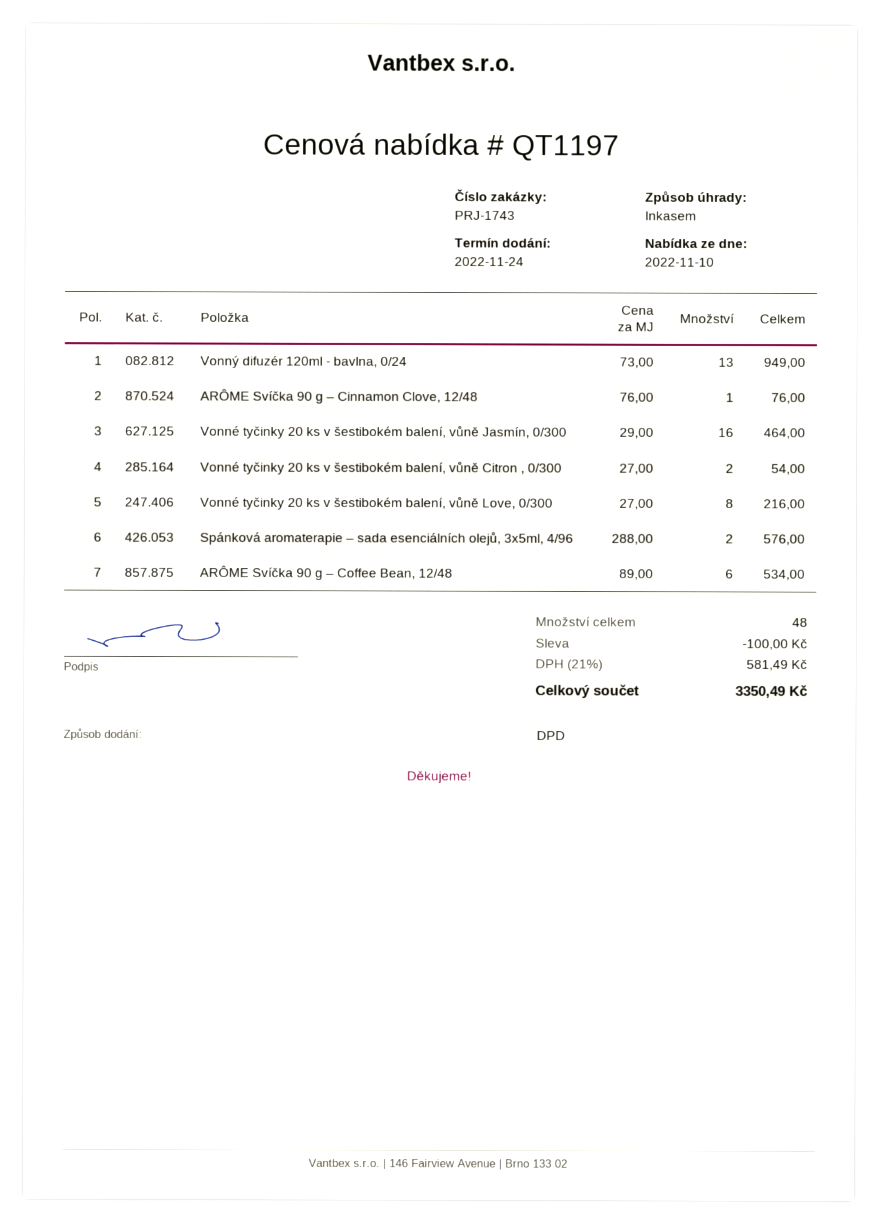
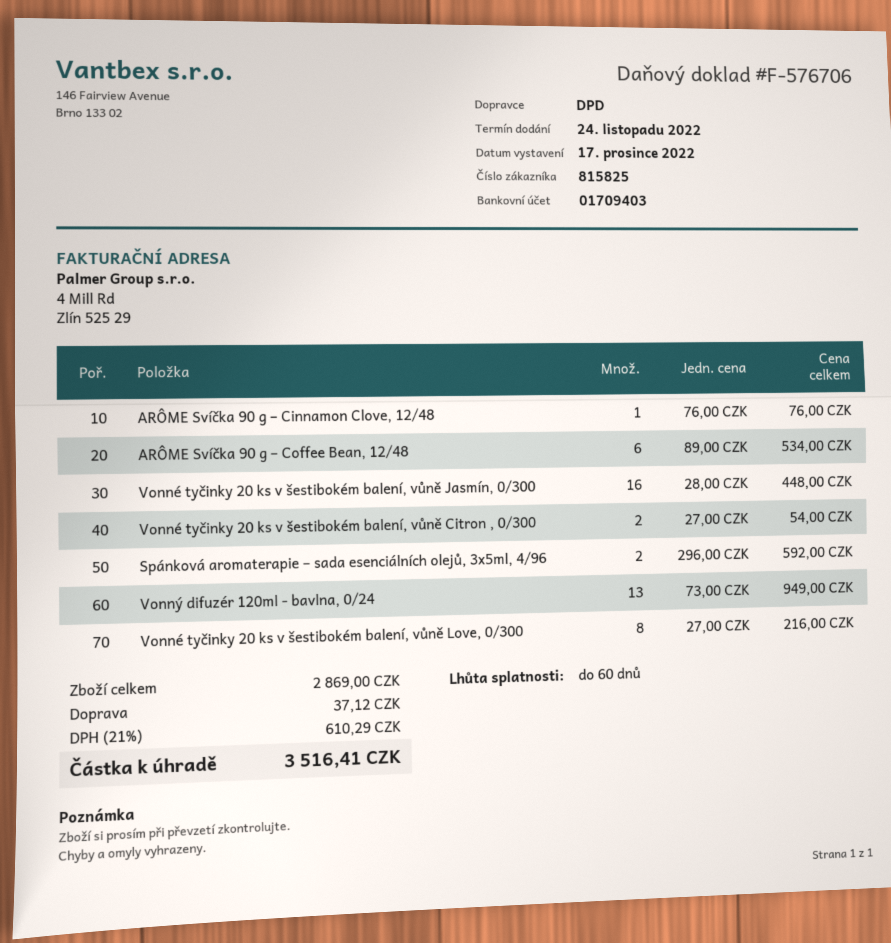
Vonné tyčinky 20 ks v šestibokém balení, vůně Jasmín, 0/300: 16 x 29.00 = 464.00 -> 16 x 28.00 = 448.00
Spánková aromaterapie – sada esenciálních olejů, 3x5ml, 4/96: 2 x 288.00 = 576.00 -> 2 x 296.00 = 592.00
discount: 100.00 -> none
shipping: none -> 37.12
tax: 21% = 581.49 -> 21% = 610.29
total: 3350.49 -> 3516.41

